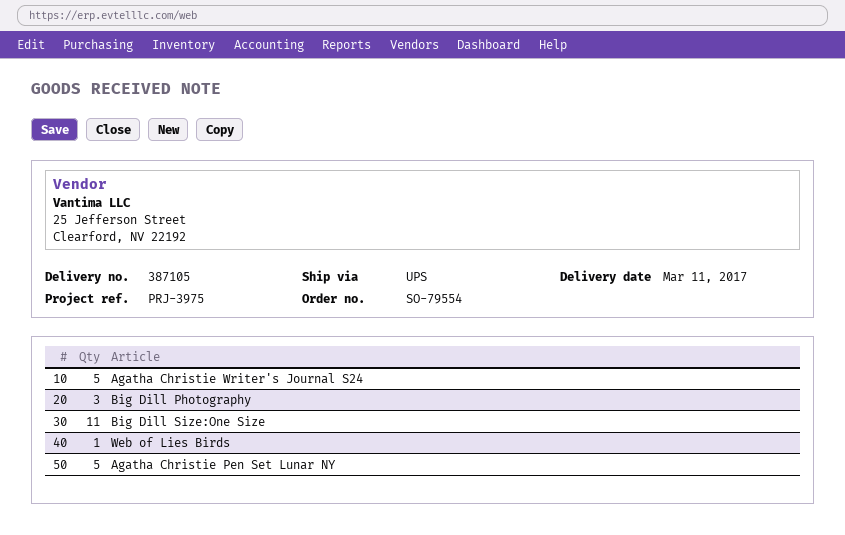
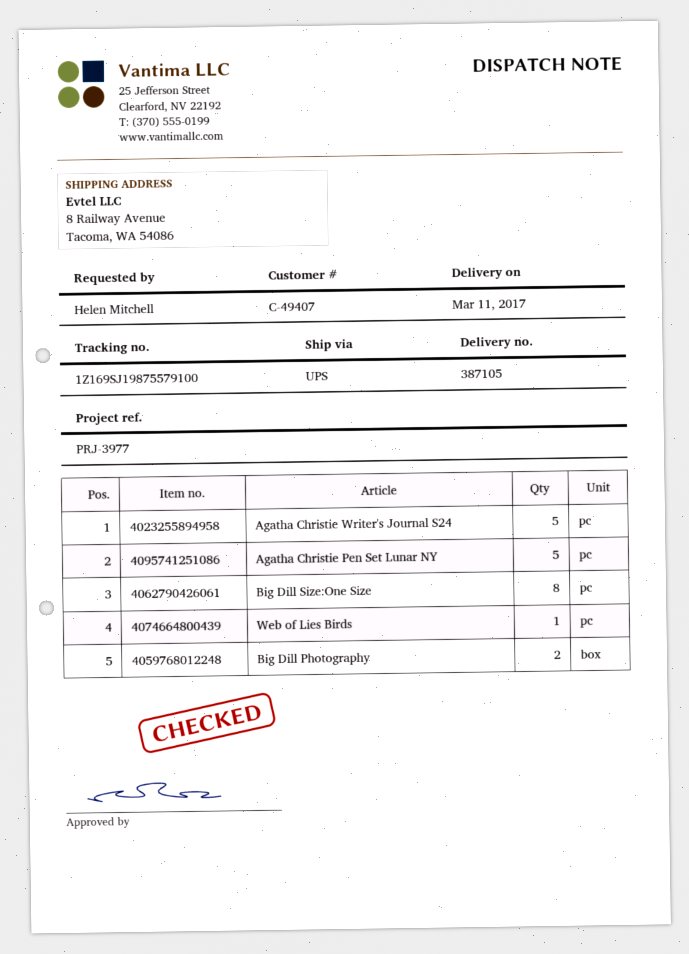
reference: PRJ-3975 -> PRJ-3977
Big Dill Photography: 3 -> 2
Big Dill Size:One Size: 11 -> 8

